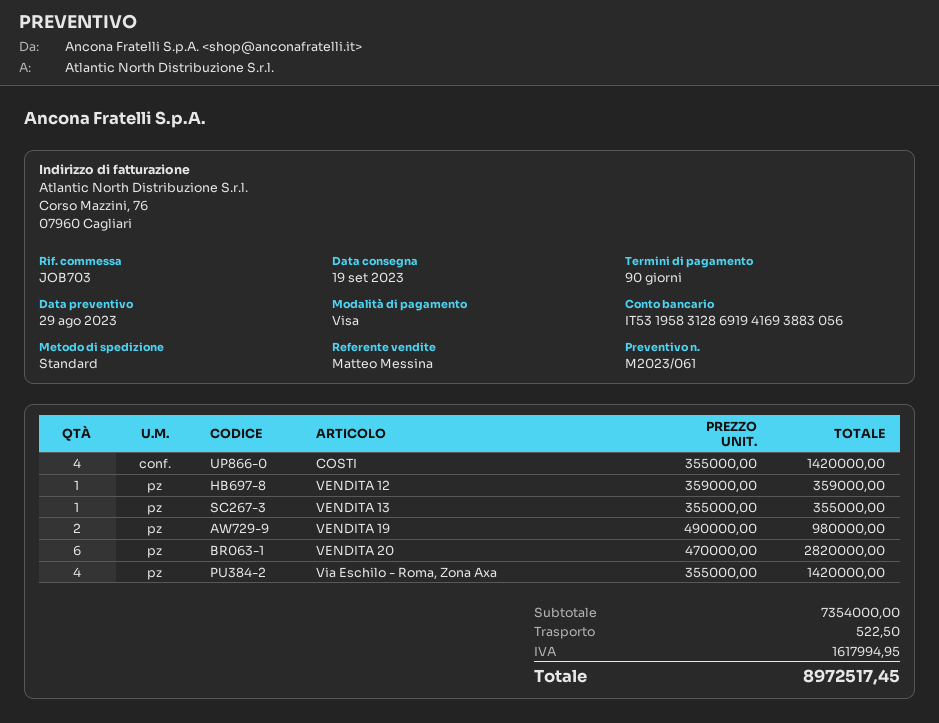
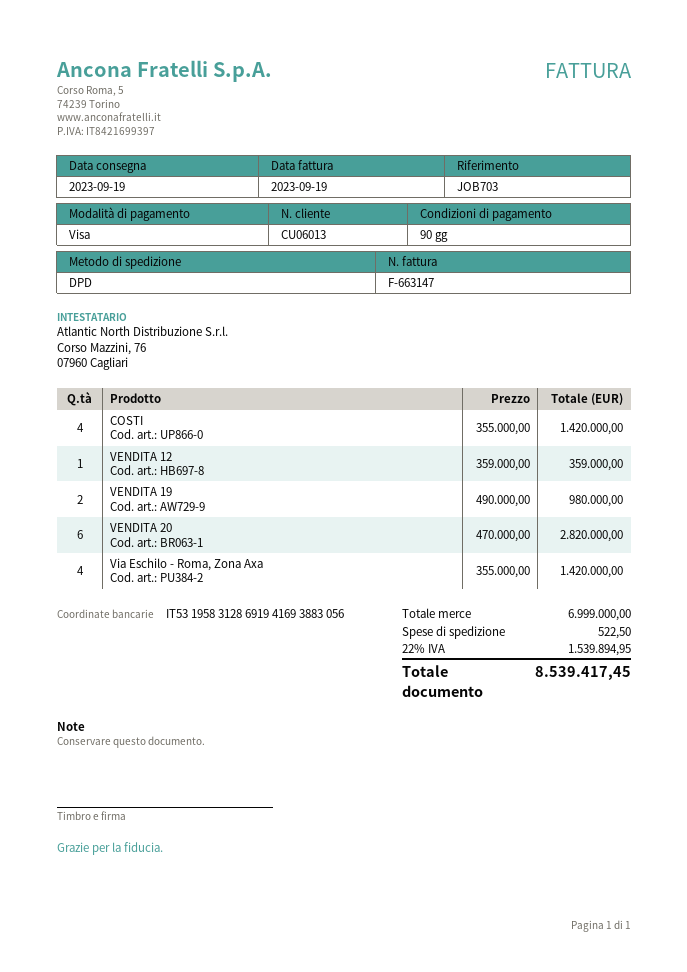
shipping method: standard -> DPD
VENDITA 13: 1 x 355000.00 = 355000.00 -> none
subtotal: 7354000.00 -> 6999000.00
tax: 1617994.95 -> 1539894.95
total: 8972517.45 -> 8539417.45

